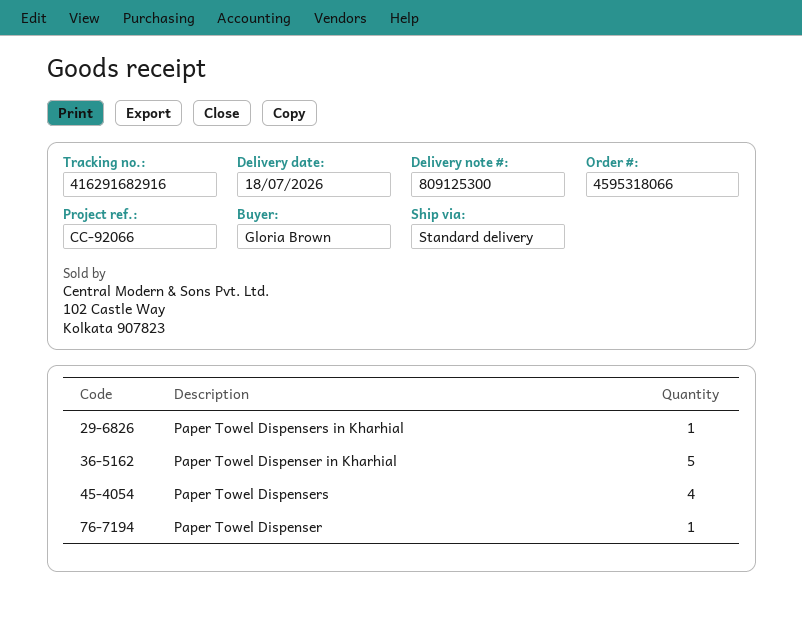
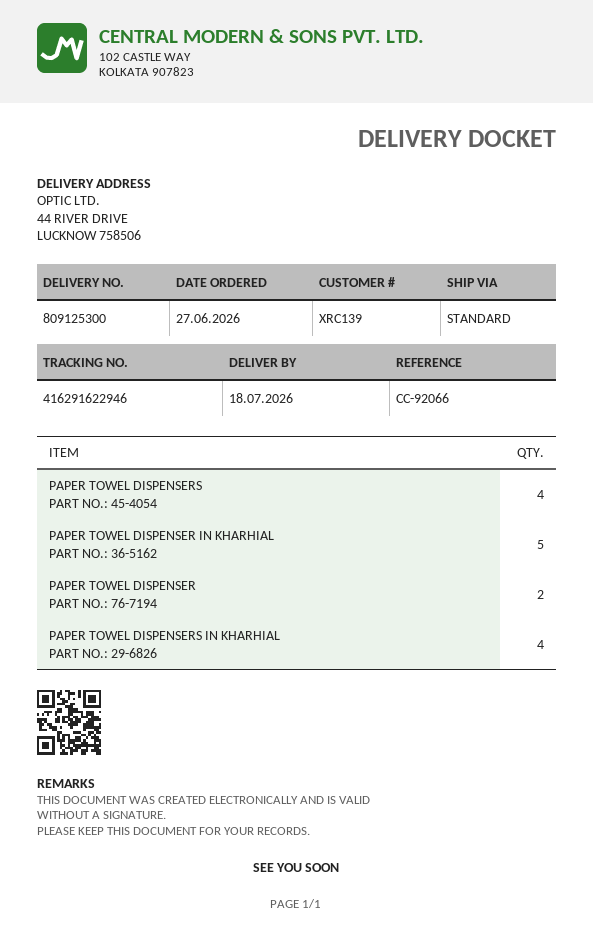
tracking number: 416291682916 -> 416291622946
Paper Towel Dispensers in Kharhial: 1 -> 4
Paper Towel Dispenser: 1 -> 2

